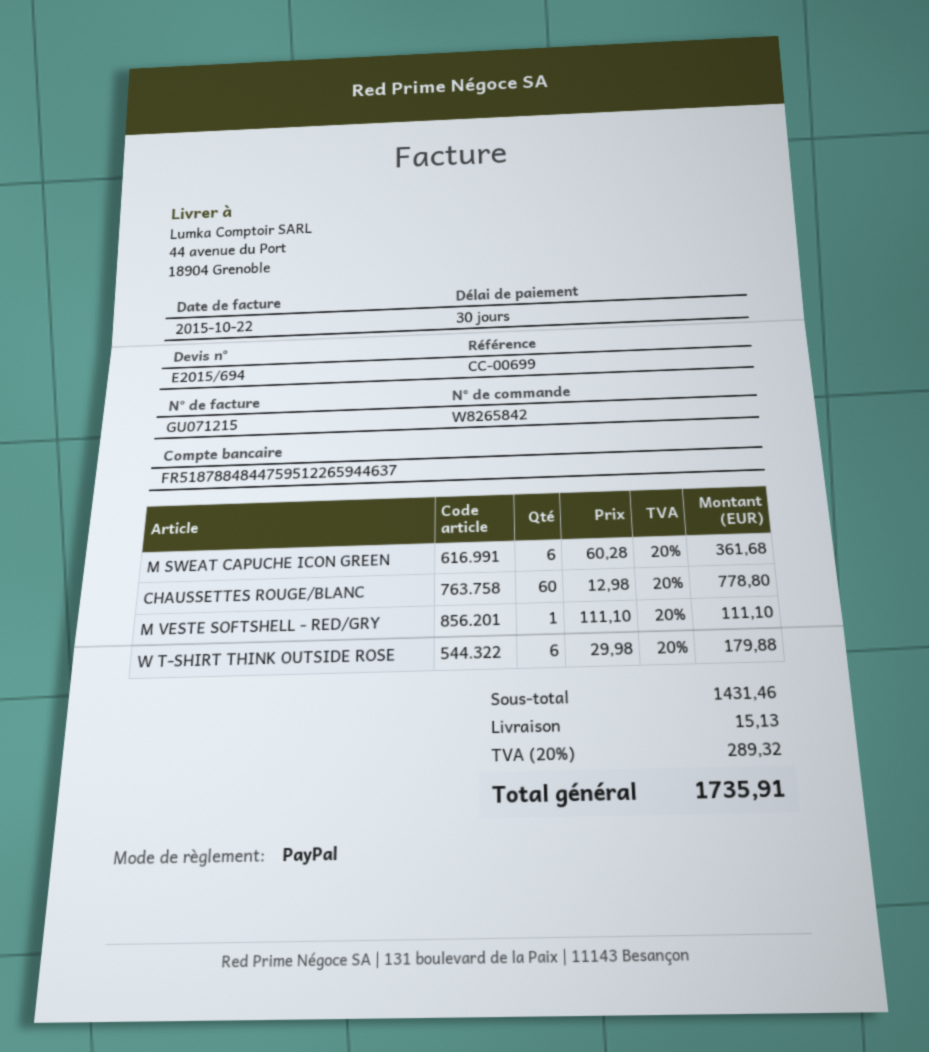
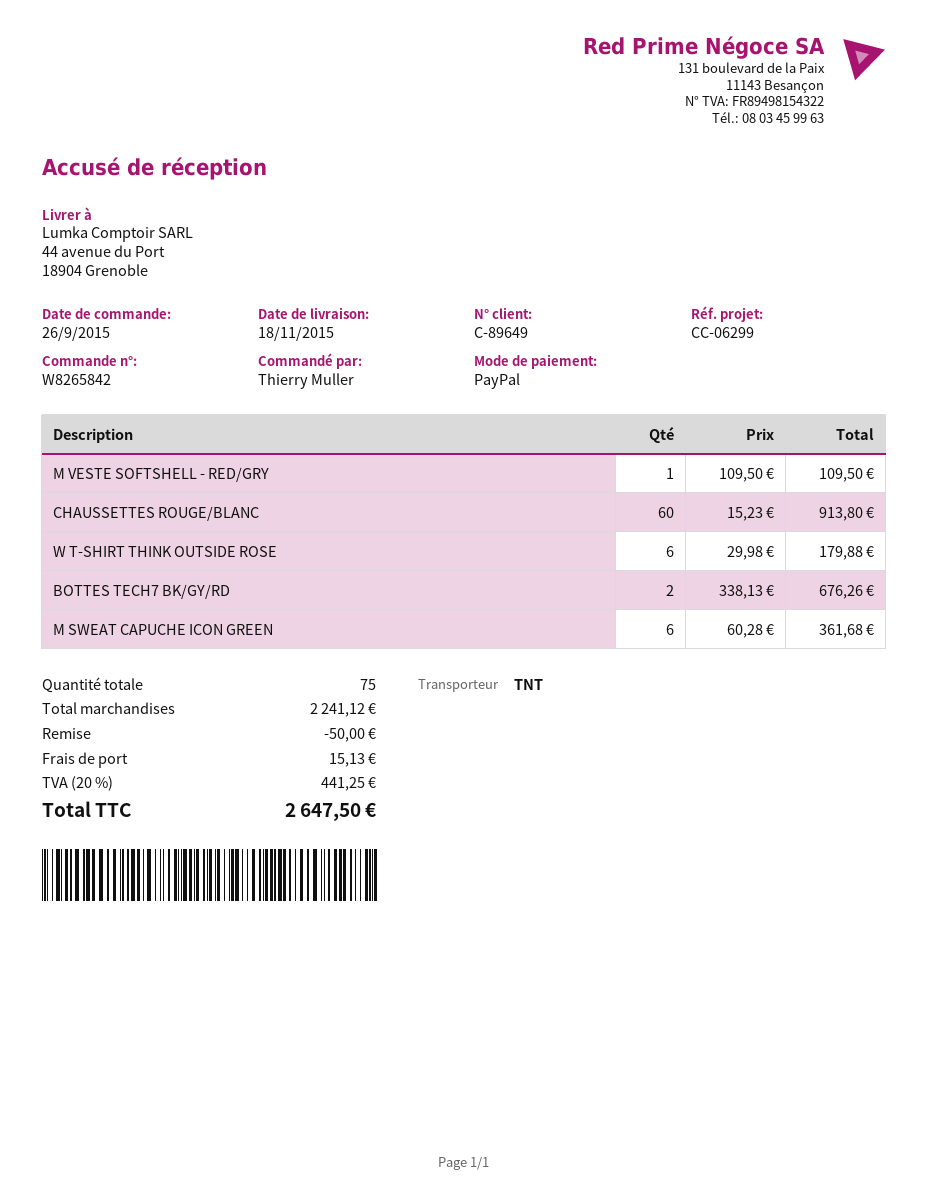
reference: CC-00699 -> CC-06299
CHAUSSETTES ROUGE/BLANC: 60 x 12.98 = 778.80 -> 60 x 15.23 = 913.80
M VESTE SOFTSHELL - RED/GRY: 1 x 111.10 = 111.10 -> 1 x 109.50 = 109.50
BOTTES TECH7 BK/GY/RD: none -> 2 x 338.13 = 676.26
subtotal: 1431.46 -> 2241.12
discount: none -> 50.00
tax: 20% = 289.32 -> 20% = 441.25
total: 1735.91 -> 2647.50

